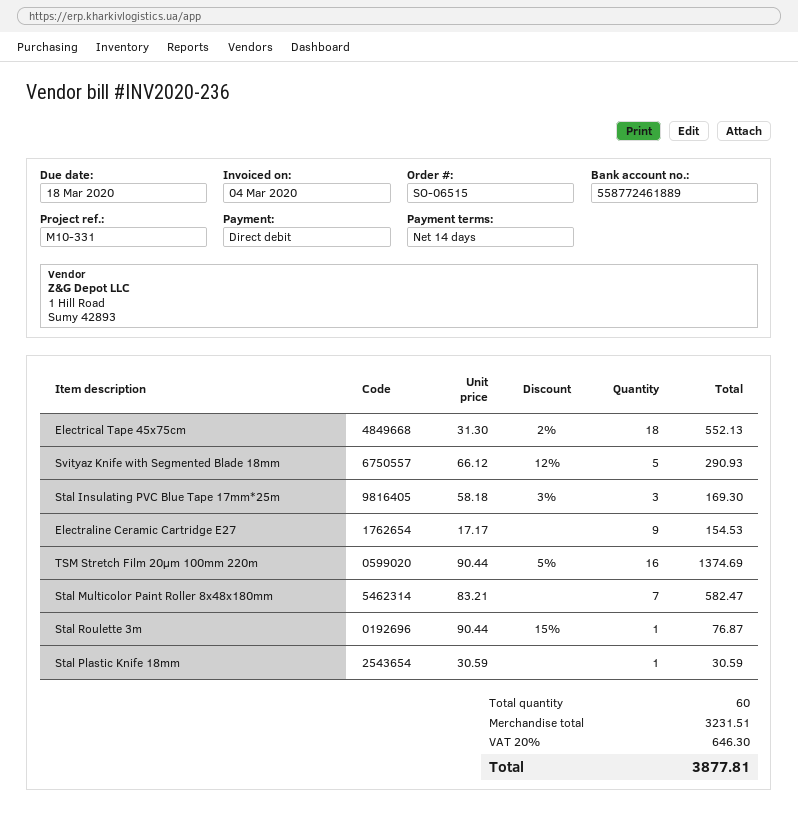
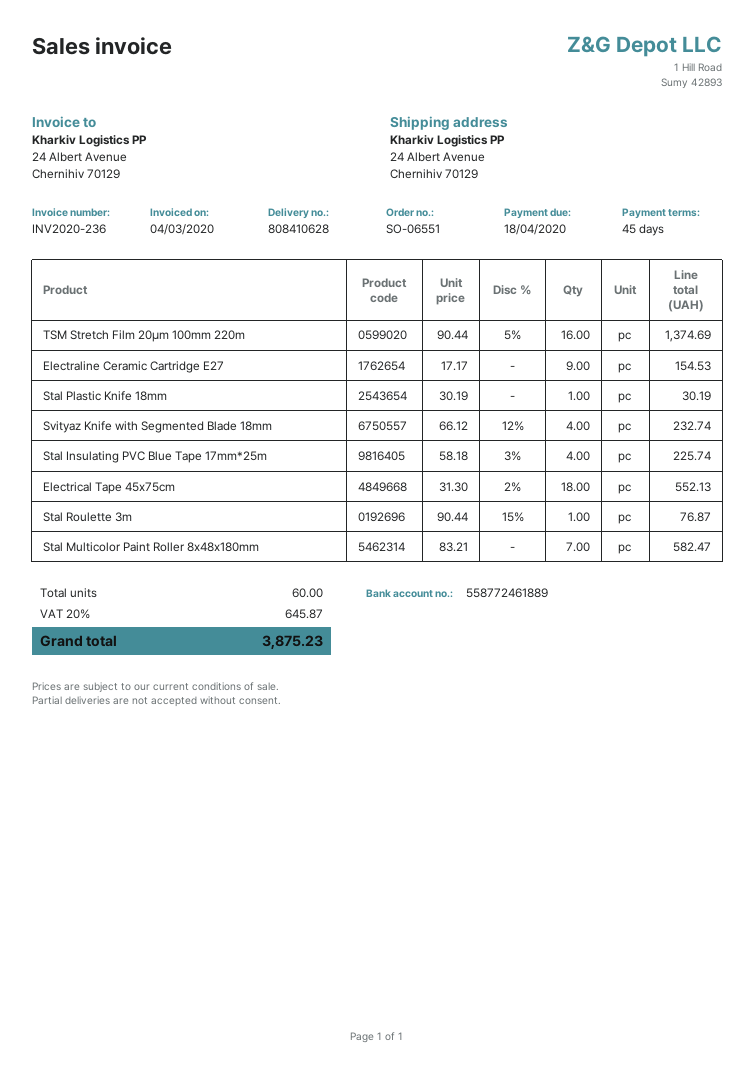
order number: SO-06515 -> SO-06551
payment terms: 14 days -> 45 days
due date: 2020-03-18 -> 2020-04-18
Svityaz Knife with Segmented Blade 18mm: 5 x 66.12 - 12% = 290.93 -> 4 x 66.12 - 12% = 232.74
Stal Insulating PVC Blue Tape 17mm*25m: 3 x 58.18 - 3% = 169.30 -> 4 x 58.18 - 3% = 225.74
Stal Plastic Knife 18mm: 1 x 30.59 = 30.59 -> 1 x 30.19 = 30.19
tax: 20% = 646.30 -> 20% = 645.87
total: 3877.81 -> 3875.23

